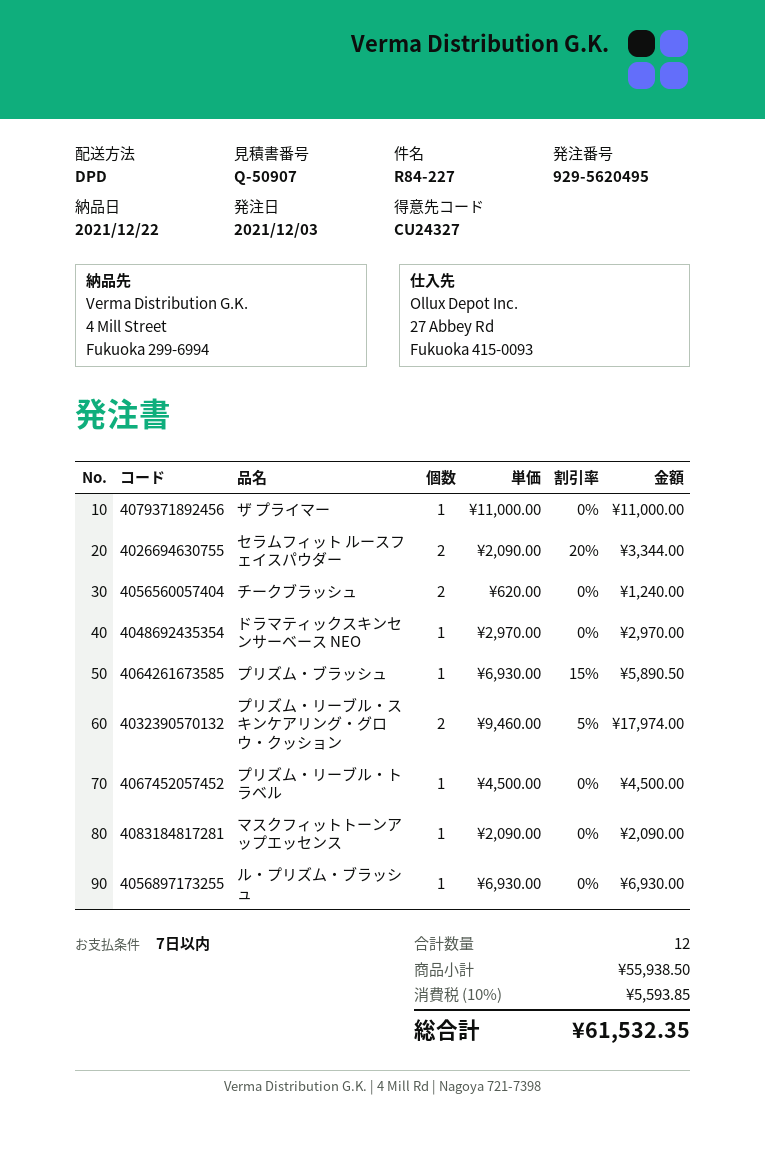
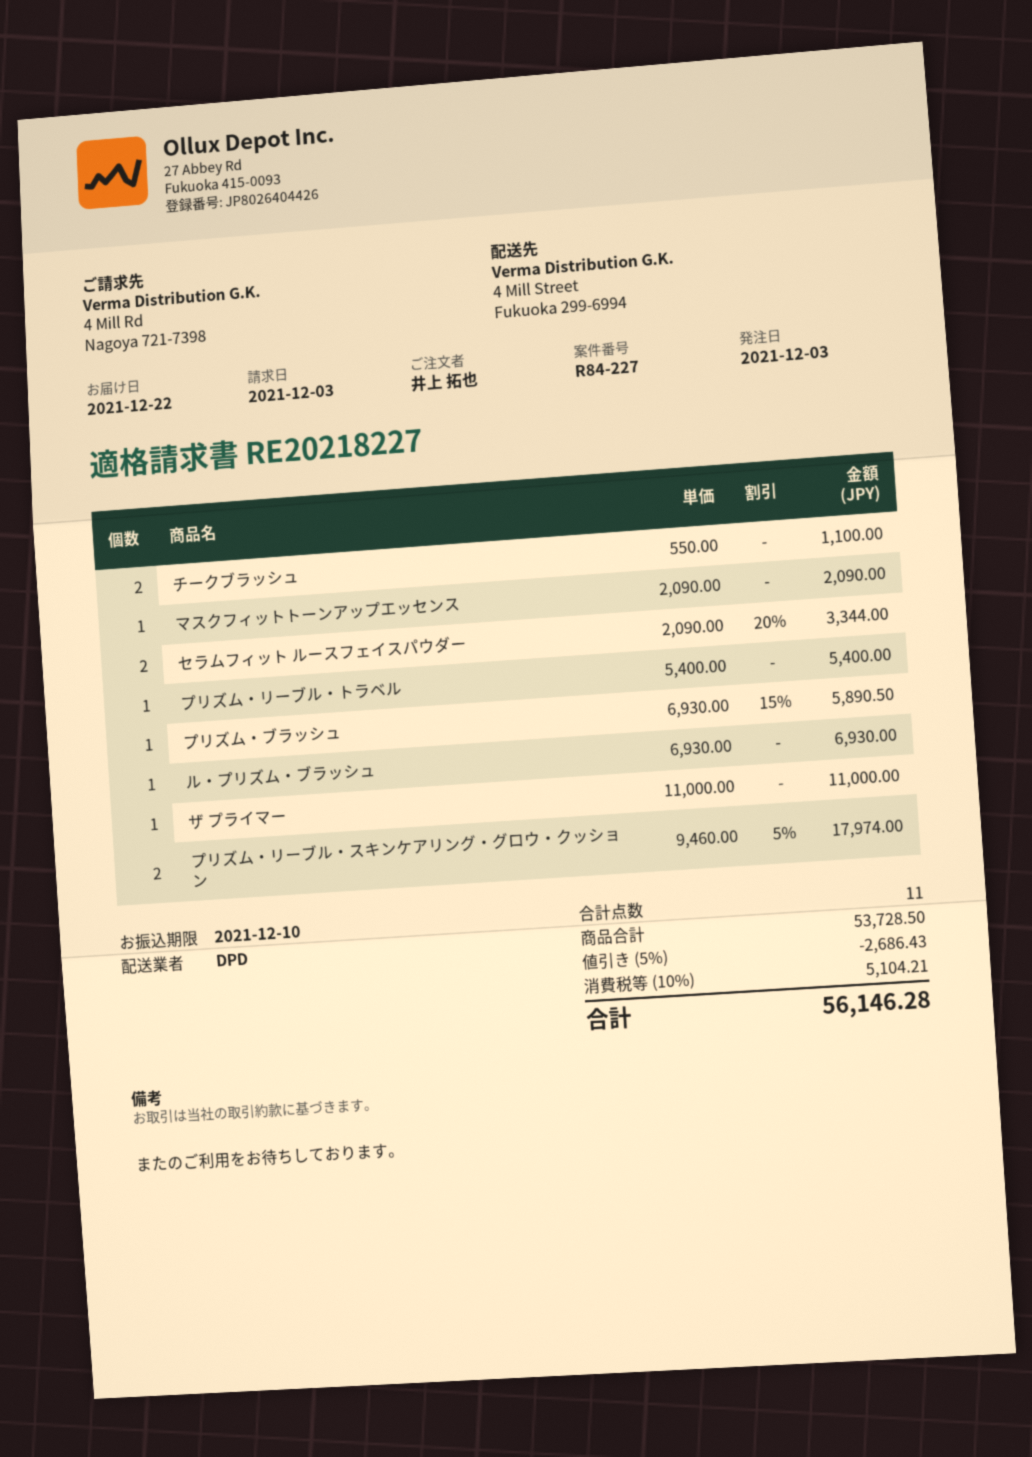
チークブラッシュ: 2 x 620.00 = 1240.00 -> 2 x 550.00 = 1100.00
ドラマティックスキンセンサーベース NEO: 1 x 2970.00 = 2970.00 -> none
プリズム・リーブル・トラベル: 1 x 4500.00 = 4500.00 -> 1 x 5400.00 = 5400.00
total quantity: 12 -> 11
subtotal: 55938.50 -> 53728.50
discount: none -> 5% = 2686.43
tax: 10% = 5593.85 -> 10% = 5104.21
total: 61532.35 -> 56146.28

